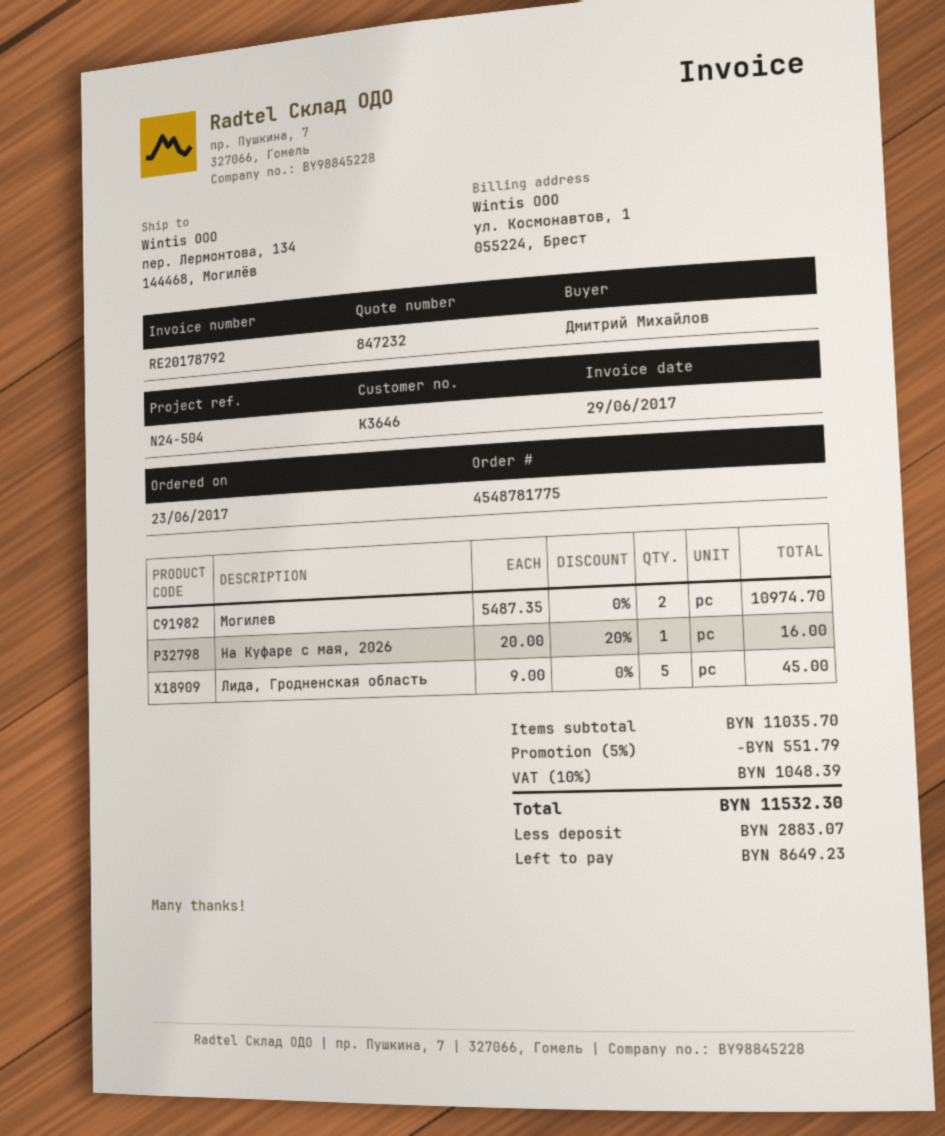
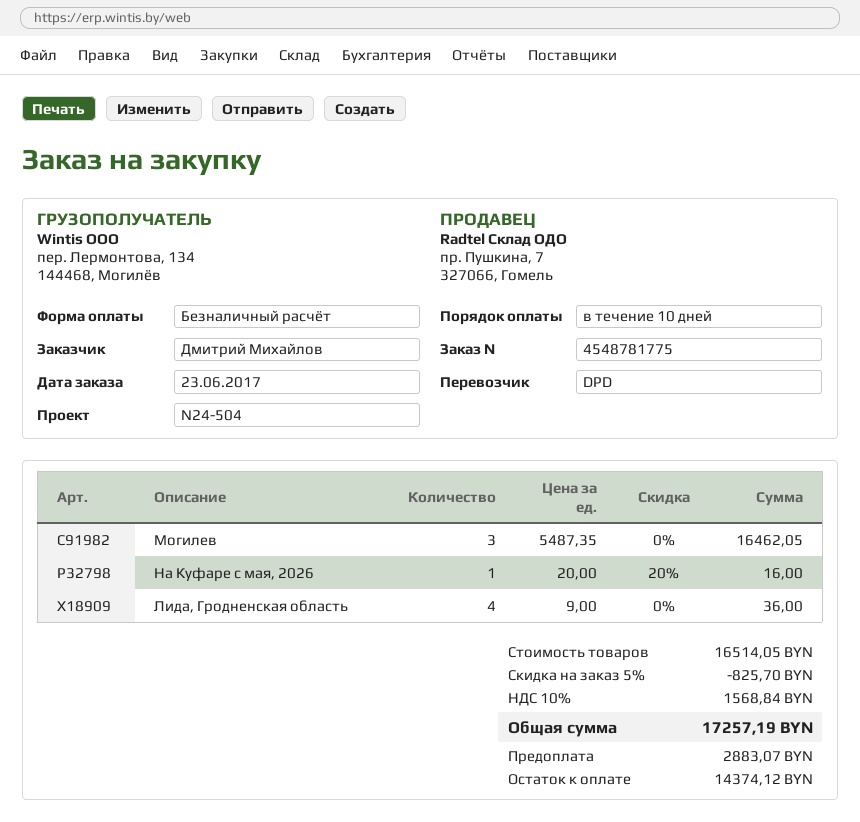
Могилев: 2 x 5487.35 = 10974.70 -> 3 x 5487.35 = 16462.05
Лида, Гродненская область: 5 x 9.00 = 45.00 -> 4 x 9.00 = 36.00
subtotal: 11035.70 -> 16514.05
discount: 5% = 551.79 -> 5% = 825.70
tax: 10% = 1048.39 -> 10% = 1568.84
total: 11532.30 -> 17257.19
balance: 8649.23 -> 14374.12

